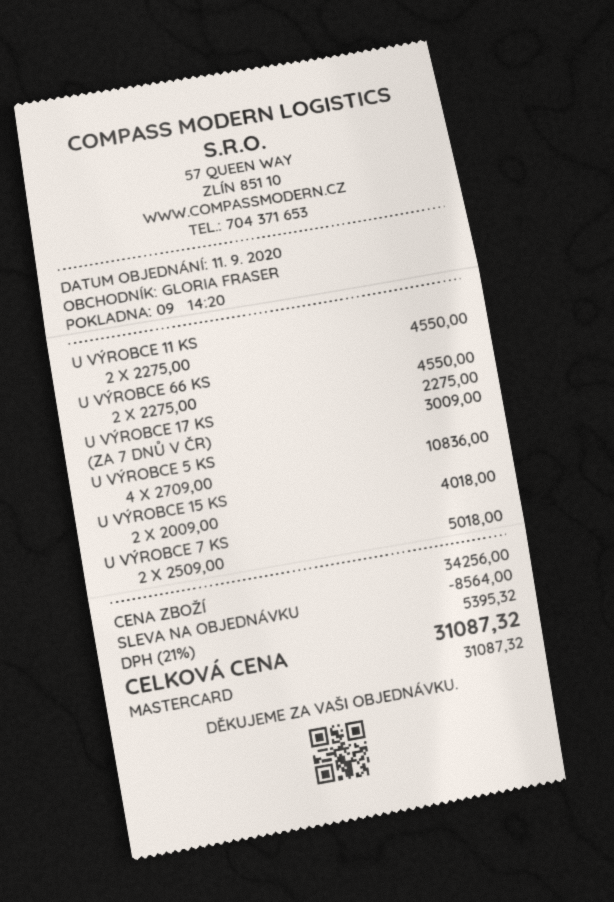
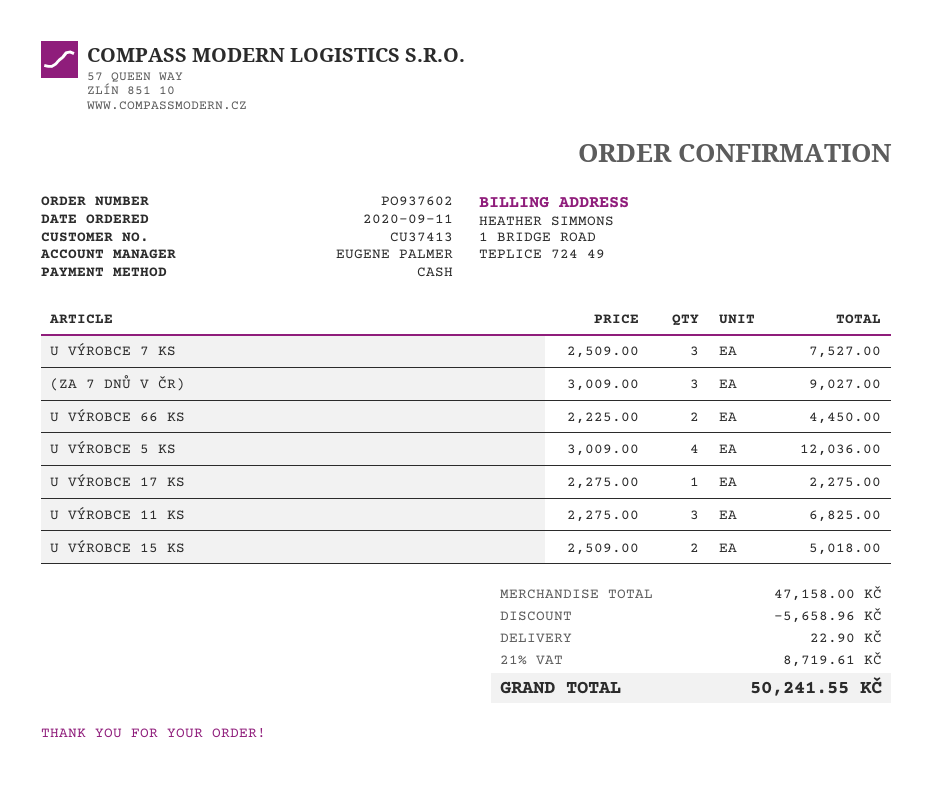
sales rep: GLORIA FRASER -> EUGENE PALMER
payment method: Mastercard -> cash
U VÝROBCE 11 KS: 2 x 2275.00 = 4550.00 -> 3 x 2275.00 = 6825.00
U VÝROBCE 66 KS: 2 x 2275.00 = 4550.00 -> 2 x 2225.00 = 4450.00
(ZA 7 DNŮ V ČR): 1 x 3009.00 = 3009.00 -> 3 x 3009.00 = 9027.00
U VÝROBCE 5 KS: 4 x 2709.00 = 10836.00 -> 4 x 3009.00 = 12036.00
U VÝROBCE 15 KS: 2 x 2009.00 = 4018.00 -> 2 x 2509.00 = 5018.00
U VÝROBCE 7 KS: 2 x 2509.00 = 5018.00 -> 3 x 2509.00 = 7527.00
subtotal: 34256.00 -> 47158.00
discount: 8564.00 -> 5658.96
shipping: none -> 22.90
tax: 21% = 5395.32 -> 21% = 8719.61
total: 31087.32 -> 50241.55

